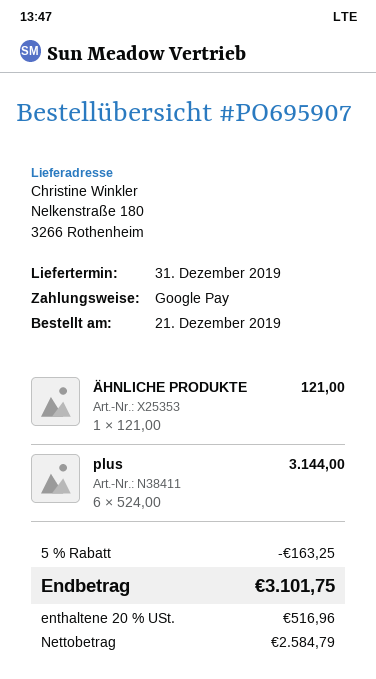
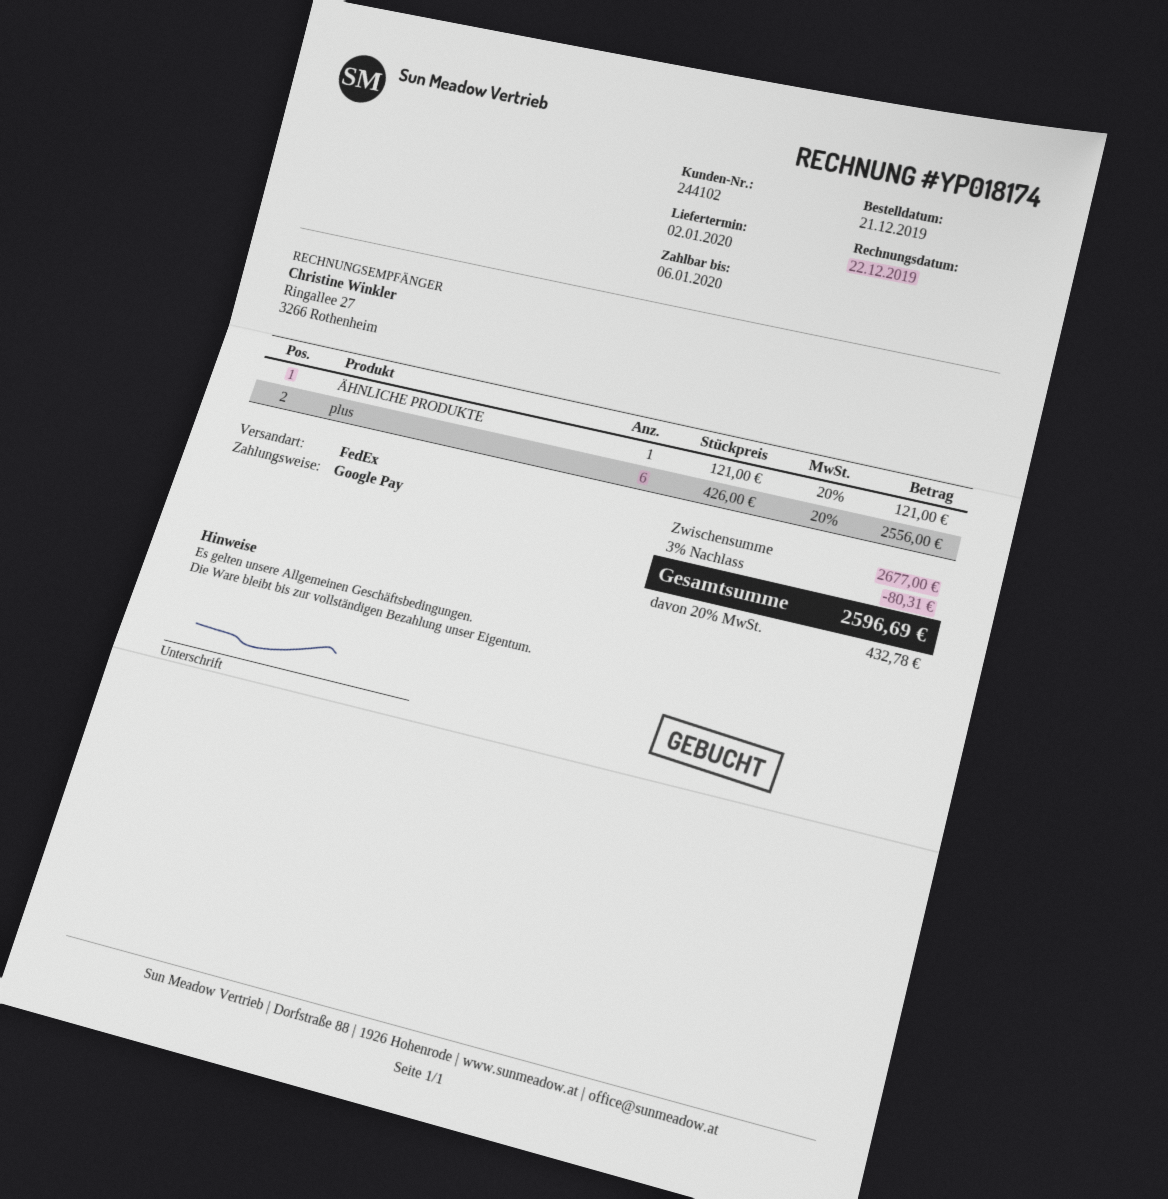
delivery date: 2019-12-31 -> 2020-01-02
plus: 6 x 524.00 = 3144.00 -> 6 x 426.00 = 2556.00
discount: 5% = 163.25 -> 3% = 80.31
tax: 20% = 516.96 -> 20% = 432.78
total: 3101.75 -> 2596.69

